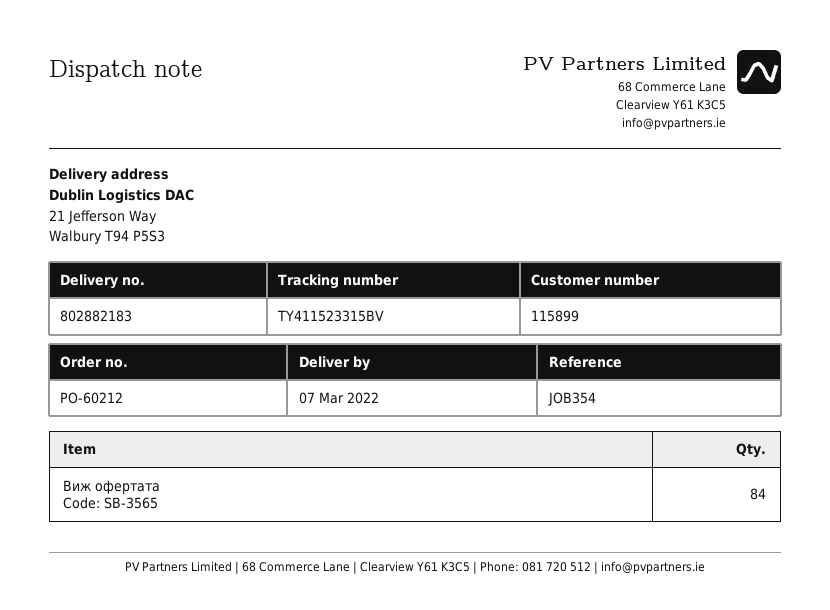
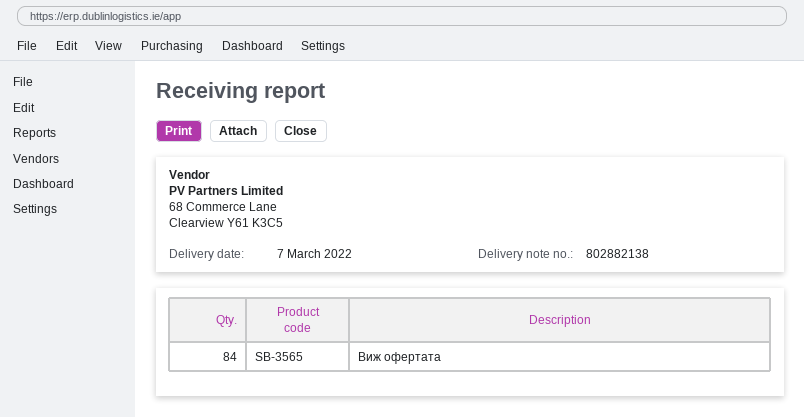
delivery note number: 802882183 -> 802882138

